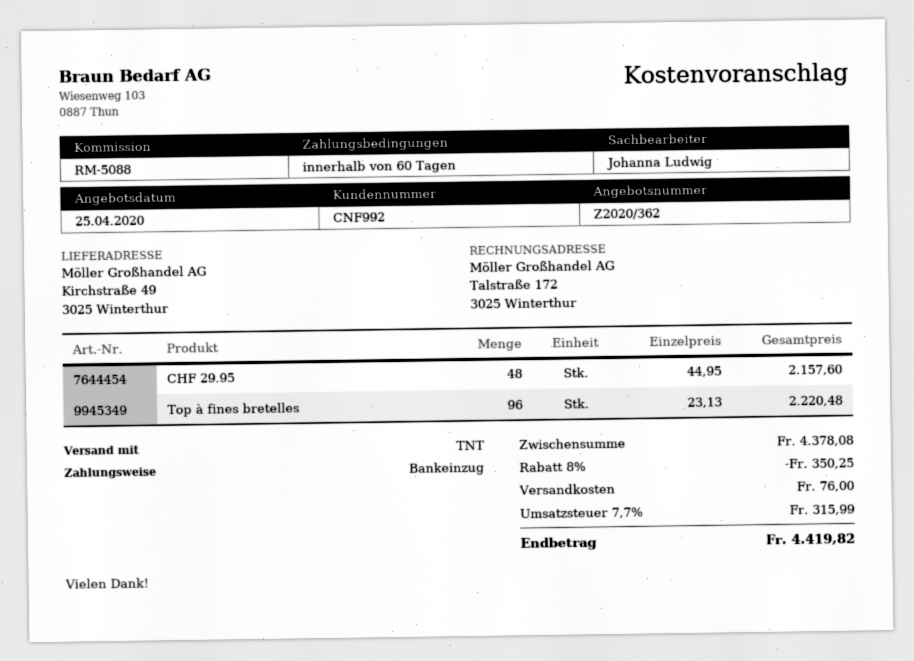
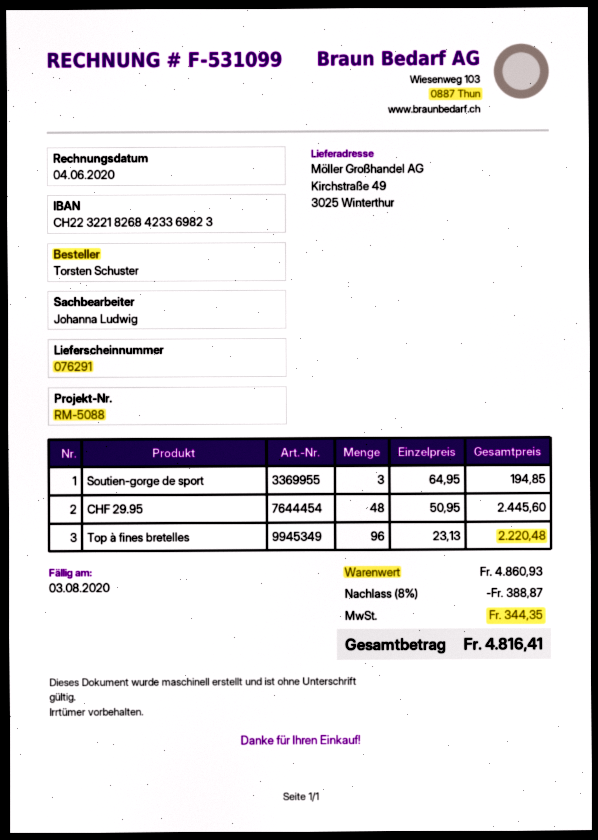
CHF 29.95: 48 x 44.95 = 2157.60 -> 48 x 50.95 = 2445.60
Soutien-gorge de sport: none -> 3 x 64.95 = 194.85
subtotal: 4378.08 -> 4860.93
discount: 8% = 350.25 -> 8% = 388.87
shipping: 76.00 -> none
tax: 315.99 -> 344.35
total: 4419.82 -> 4816.41

